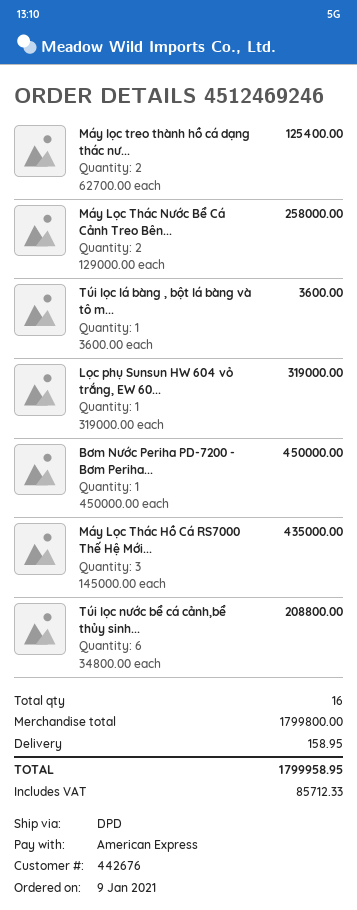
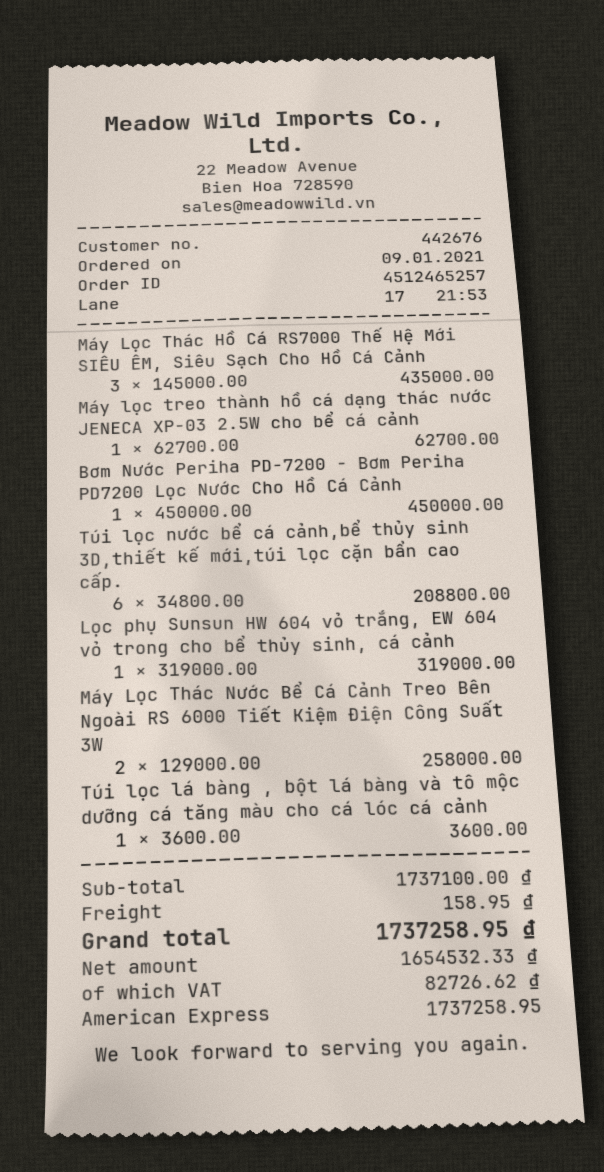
order number: 4512469246 -> 4512465257
Máy lọc treo thành hồ cá dạng thác nư...: 2 x 62700.00 = 125400.00 -> 1 x 62700.00 = 62700.00
subtotal: 1799800.00 -> 1737100.00
tax: 85712.33 -> 82726.62
total: 1799958.95 -> 1737258.95

